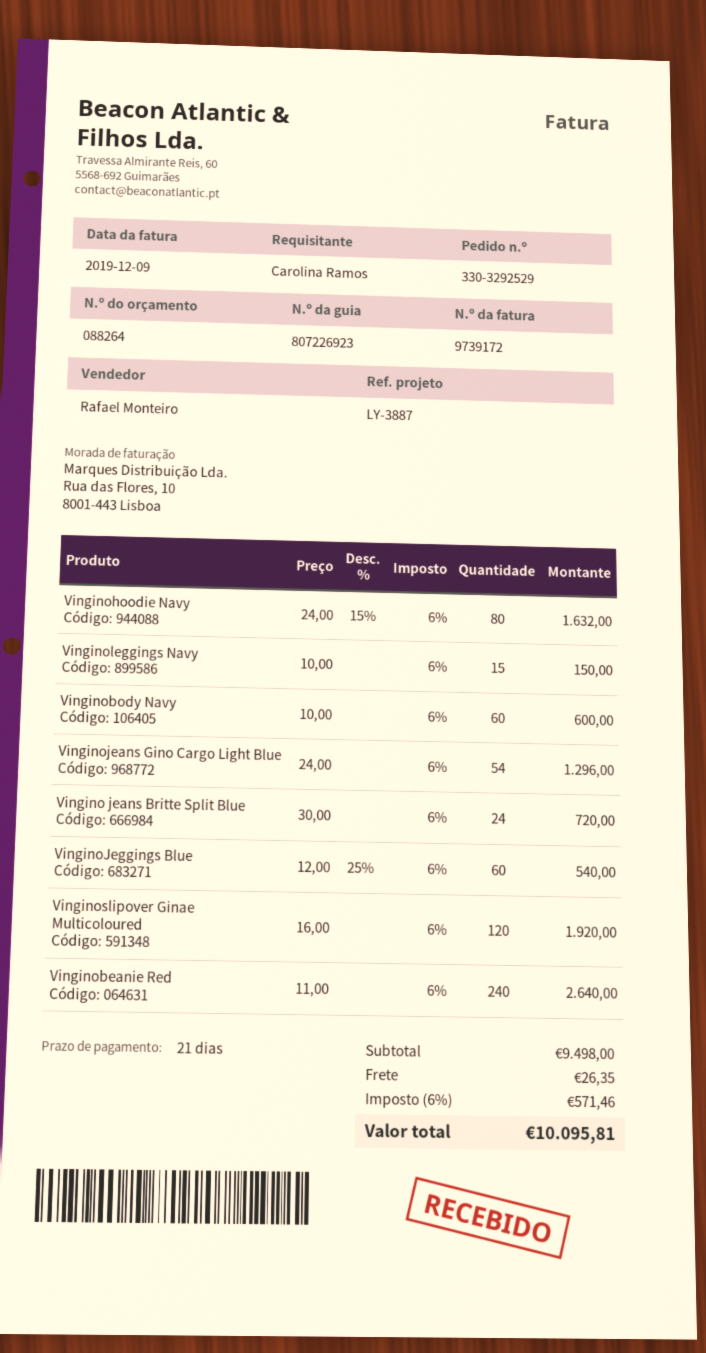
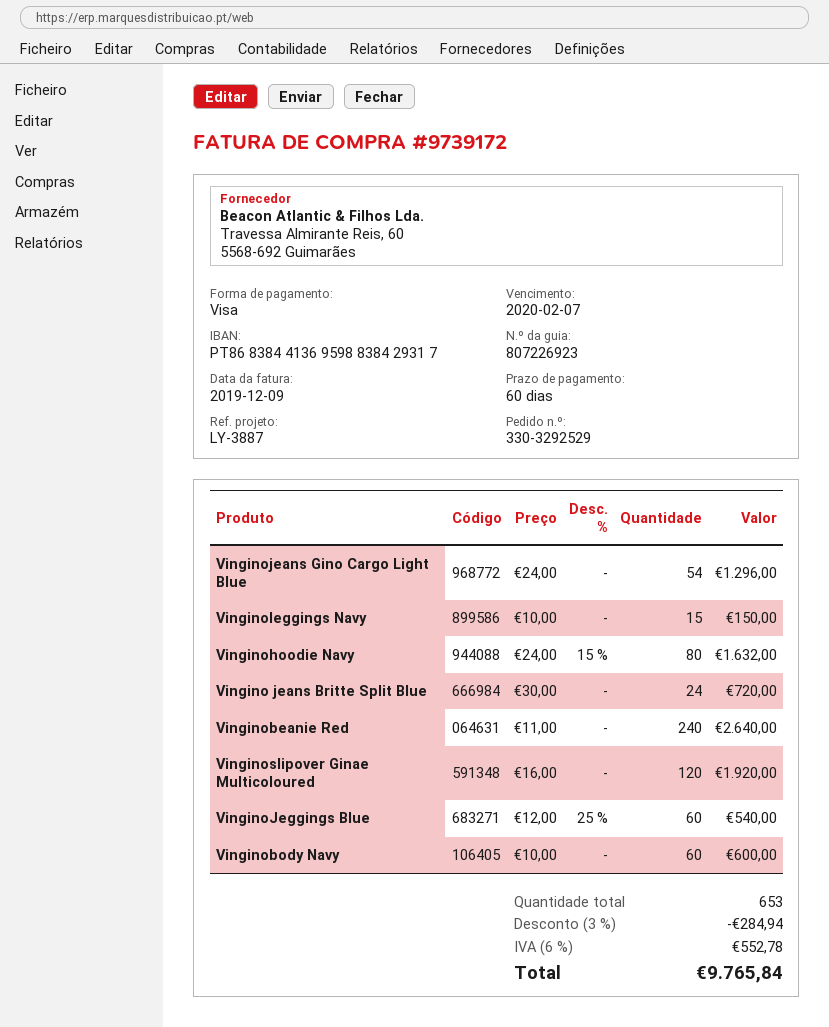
payment terms: 21 days -> 60 days
discount: none -> 3% = 284.94
shipping: 26.35 -> none
tax: 6% = 571.46 -> 6% = 552.78
total: 10095.81 -> 9765.84

